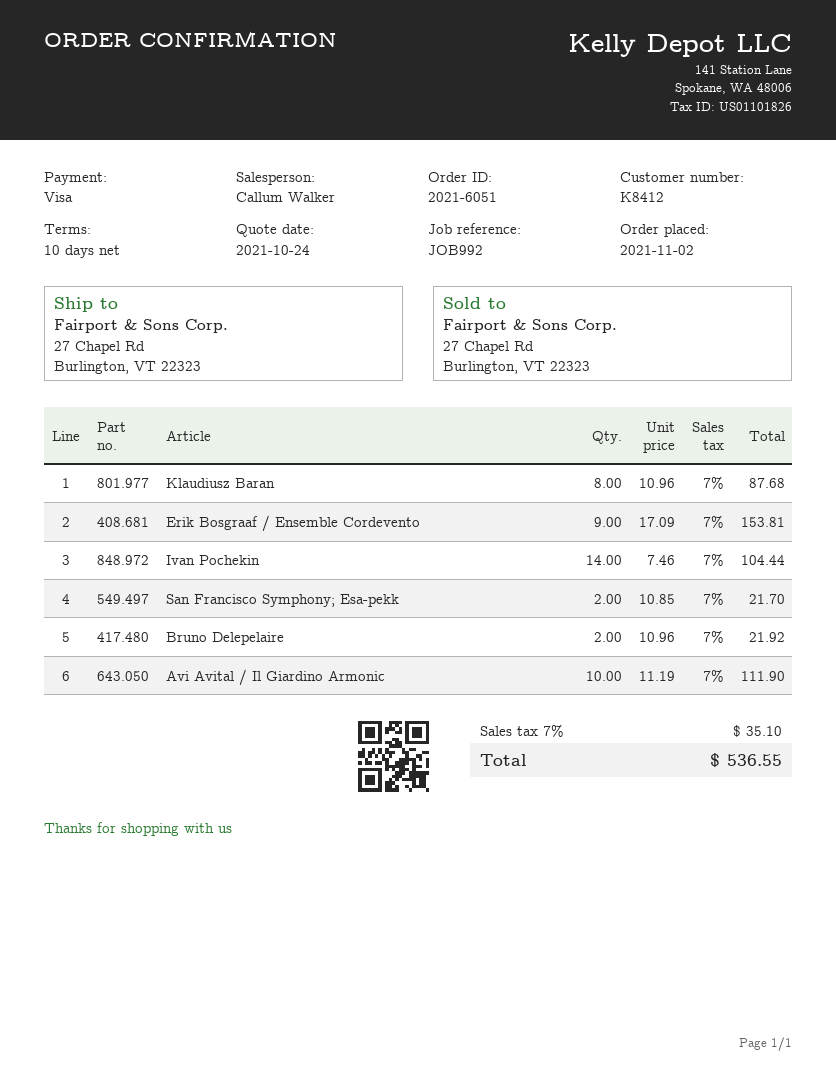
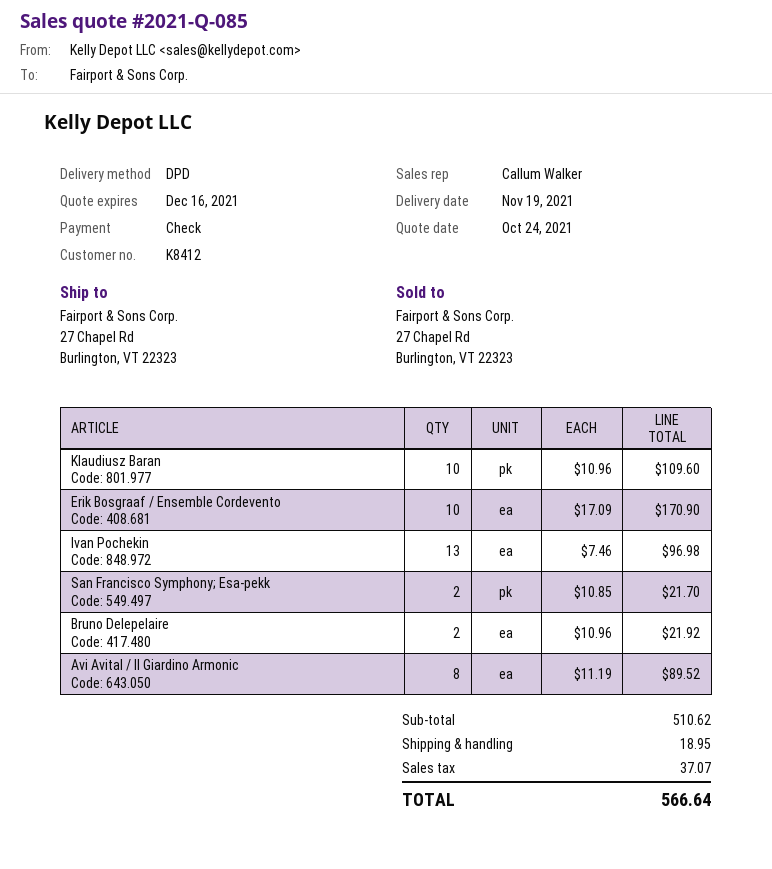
payment method: Visa -> cheque
Klaudiusz Baran: 8 x 10.96 = 87.68 -> 10 x 10.96 = 109.60
Erik Bosgraaf / Ensemble Cordevento: 9 x 17.09 = 153.81 -> 10 x 17.09 = 170.90
Ivan Pochekin: 14 x 7.46 = 104.44 -> 13 x 7.46 = 96.98
Avi Avital / Il Giardino Armonic: 10 x 11.19 = 111.90 -> 8 x 11.19 = 89.52
shipping: none -> 18.95
tax: 35.10 -> 37.07
total: 536.55 -> 566.64

